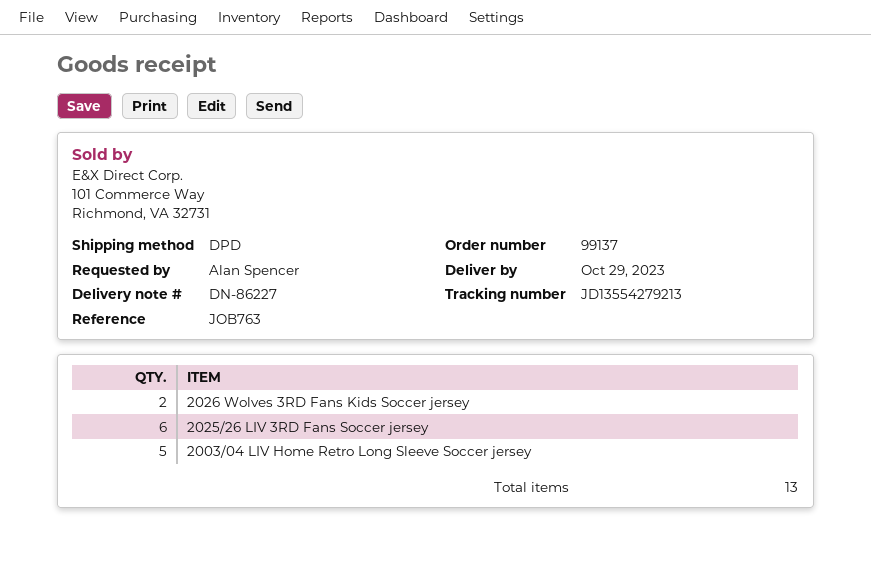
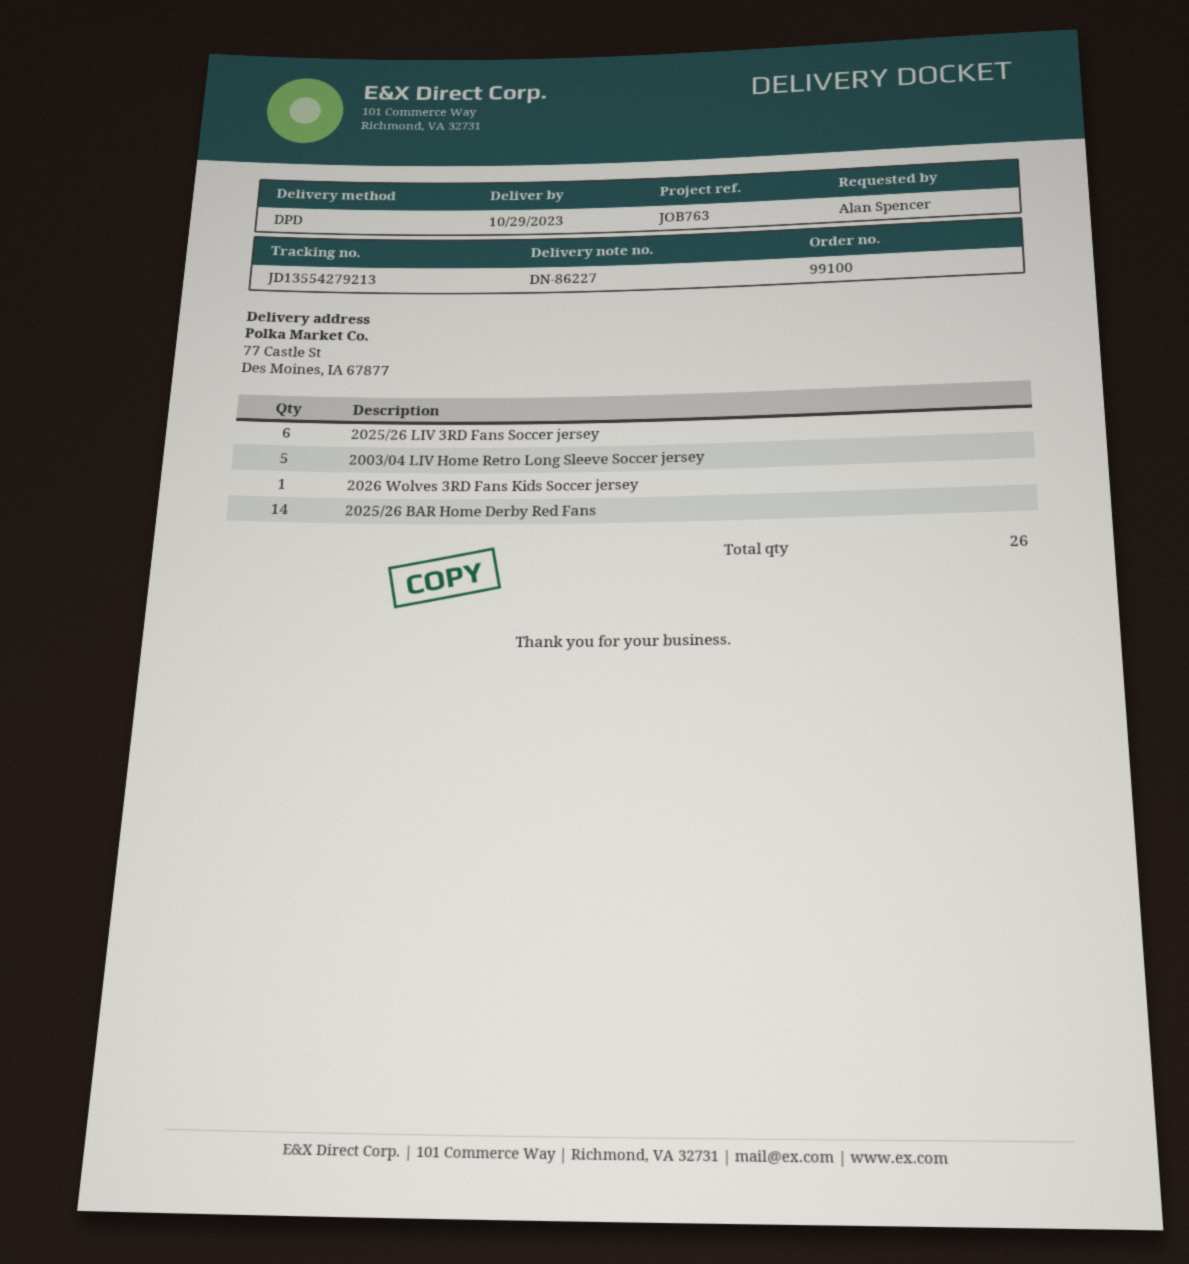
order number: 99137 -> 99100
2026 Wolves 3RD Fans Kids Soccer jersey: 2 -> 1
2025/26 BAR Home Derby Red Fans: none -> 14
total quantity: 13 -> 26

